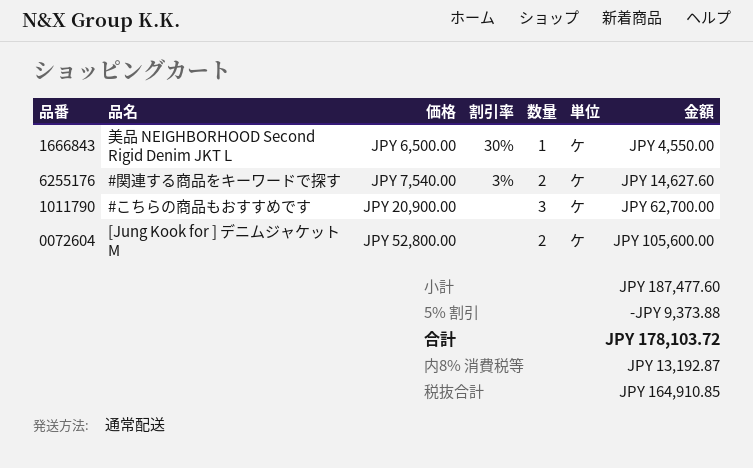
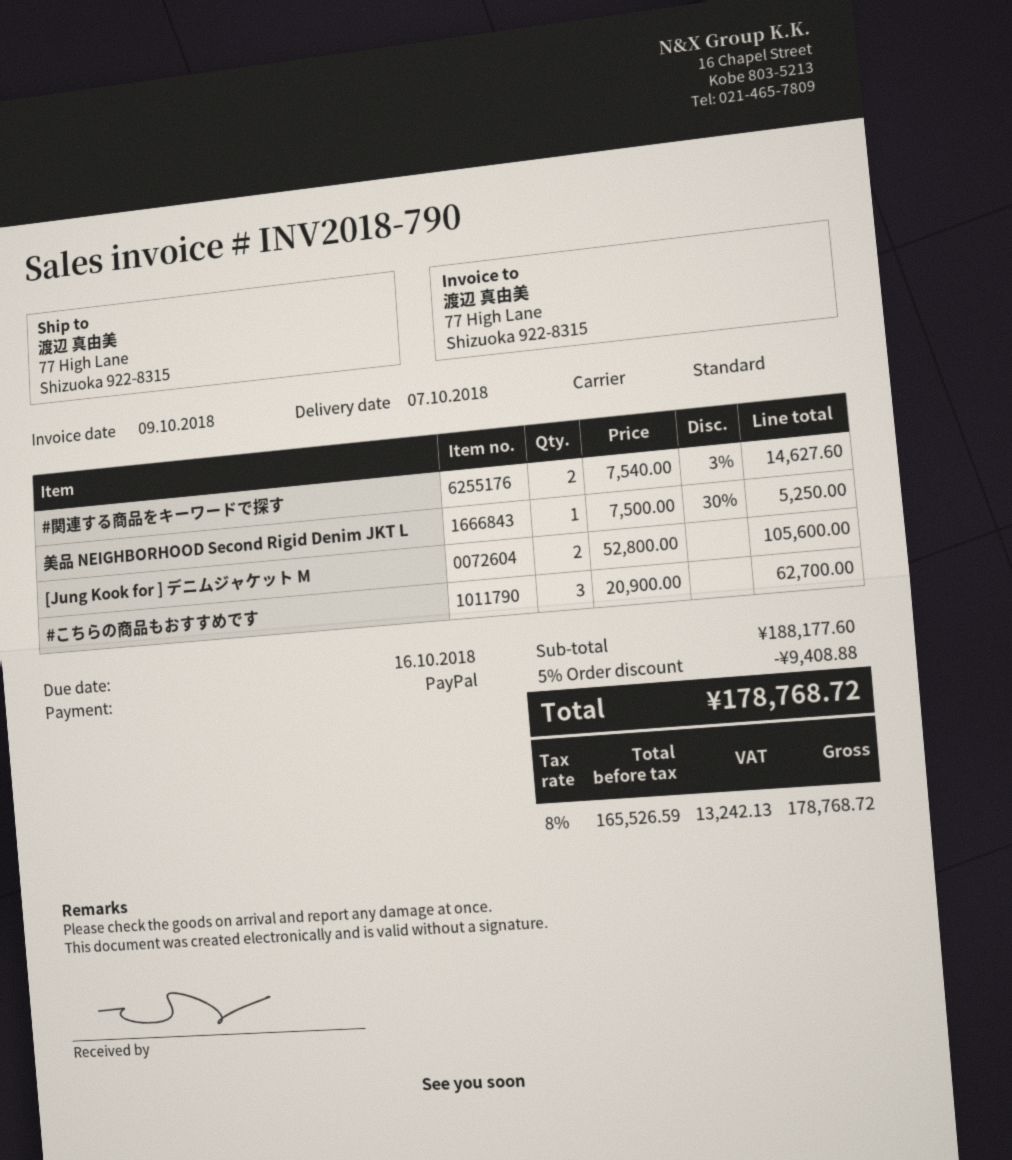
美品 NEIGHBORHOOD Second Rigid Denim JKT L: 1 x 6500.00 - 30% = 4550.00 -> 1 x 7500.00 - 30% = 5250.00
subtotal: 187477.60 -> 188177.60
discount: 5% = 9373.88 -> 5% = 9408.88
net: 164910.85 -> 165526.59
tax: 8% = 13192.87 -> 8% = 13242.13
total: 178103.72 -> 178768.72

